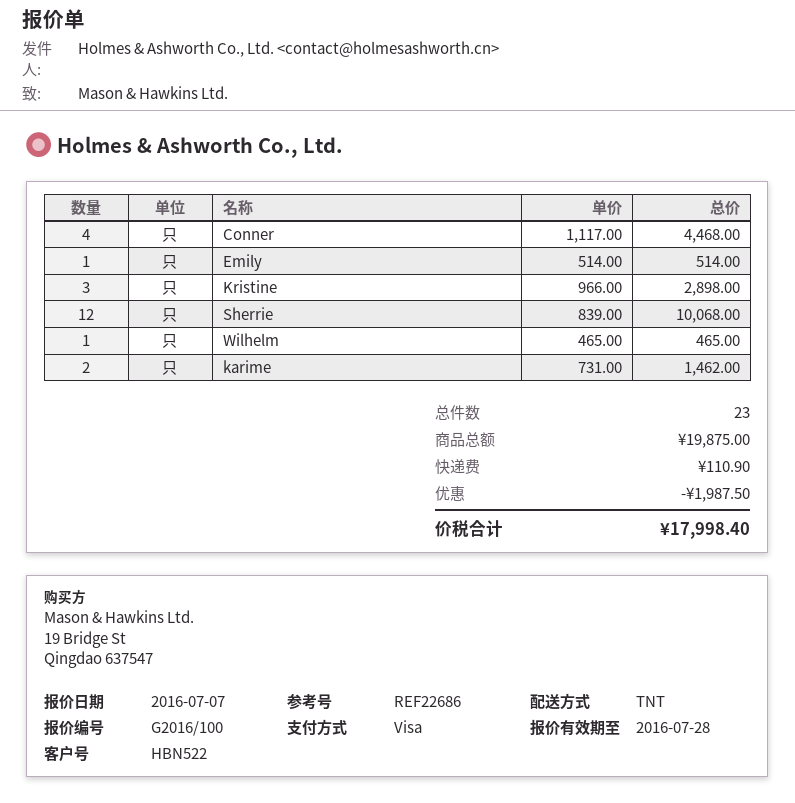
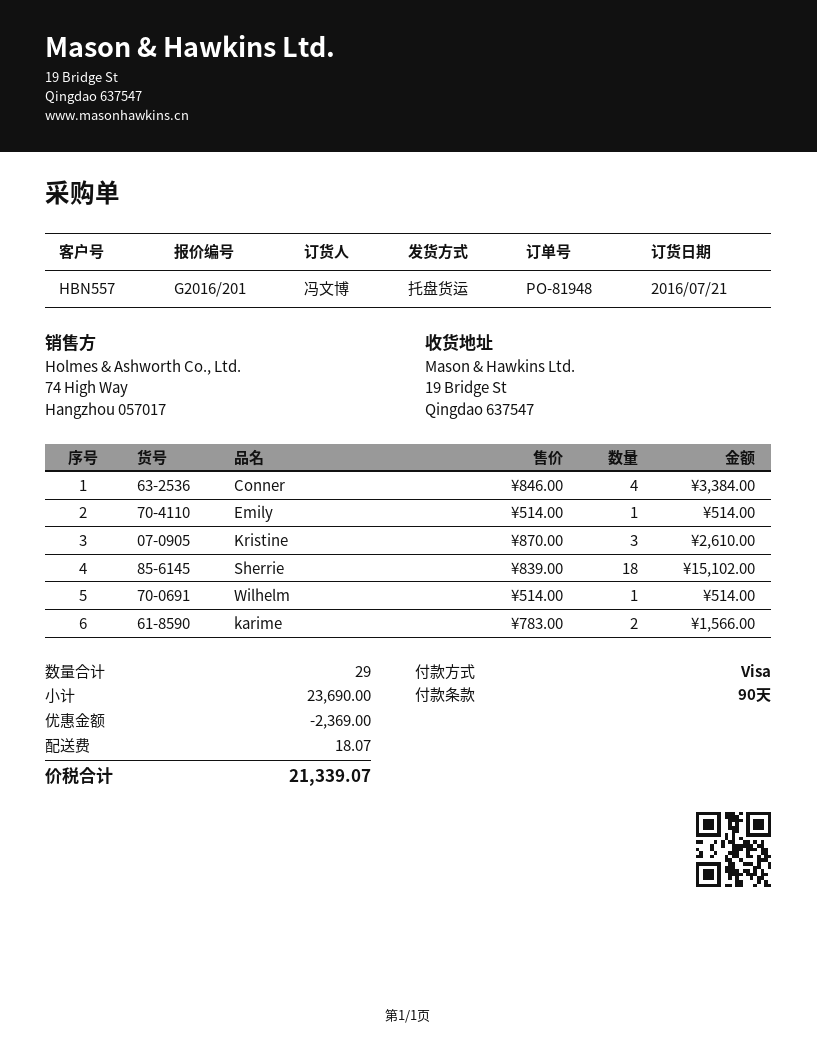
quote number: G2016/100 -> G2016/201
customer number: HBN522 -> HBN557
shipping method: TNT -> pallet freight
Conner: 4 x 1117.00 = 4468.00 -> 4 x 846.00 = 3384.00
Kristine: 3 x 966.00 = 2898.00 -> 3 x 870.00 = 2610.00
Sherrie: 12 x 839.00 = 10068.00 -> 18 x 839.00 = 15102.00
Wilhelm: 1 x 465.00 = 465.00 -> 1 x 514.00 = 514.00
karime: 2 x 731.00 = 1462.00 -> 2 x 783.00 = 1566.00
total quantity: 23 -> 29
subtotal: 19875.00 -> 23690.00
discount: 1987.50 -> 2369.00
shipping: 110.90 -> 18.07
total: 17998.40 -> 21339.07

